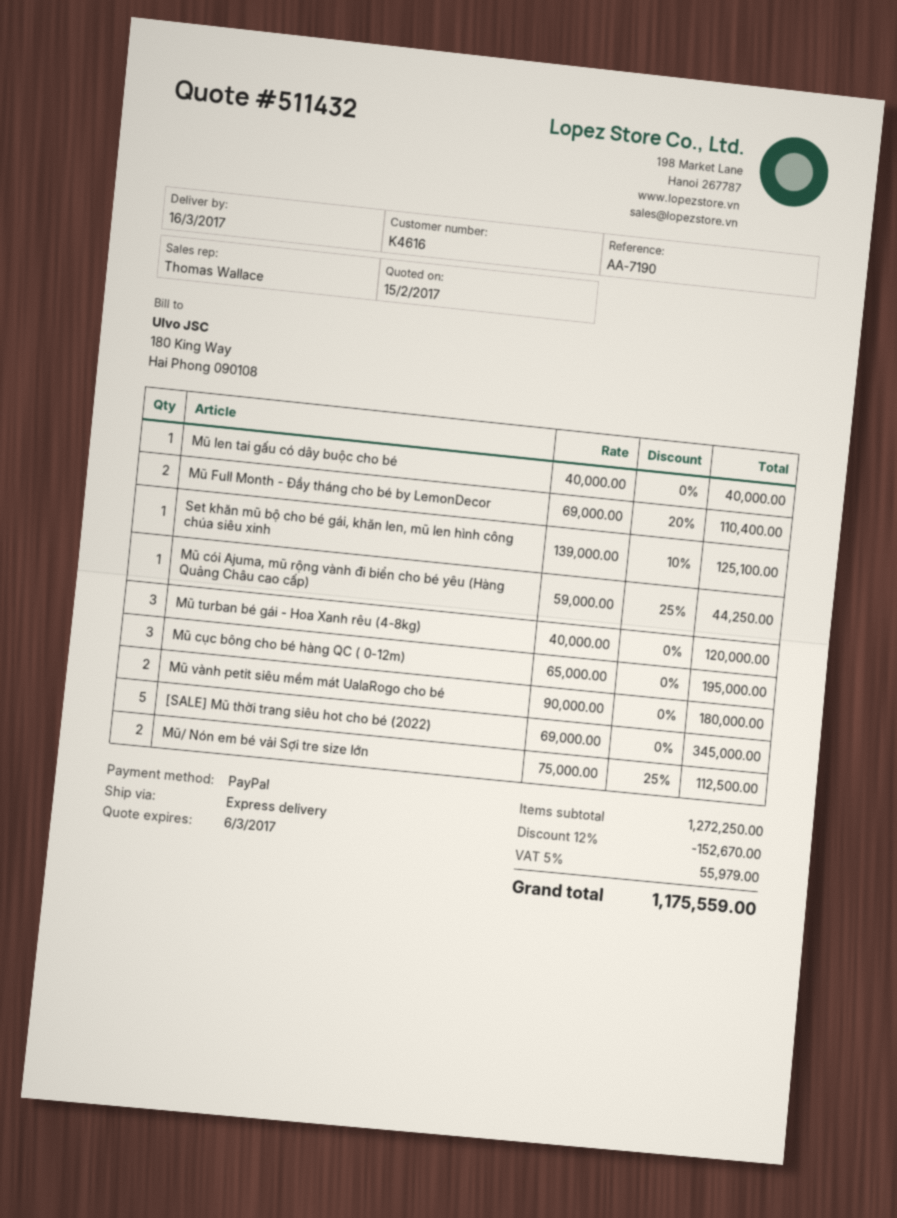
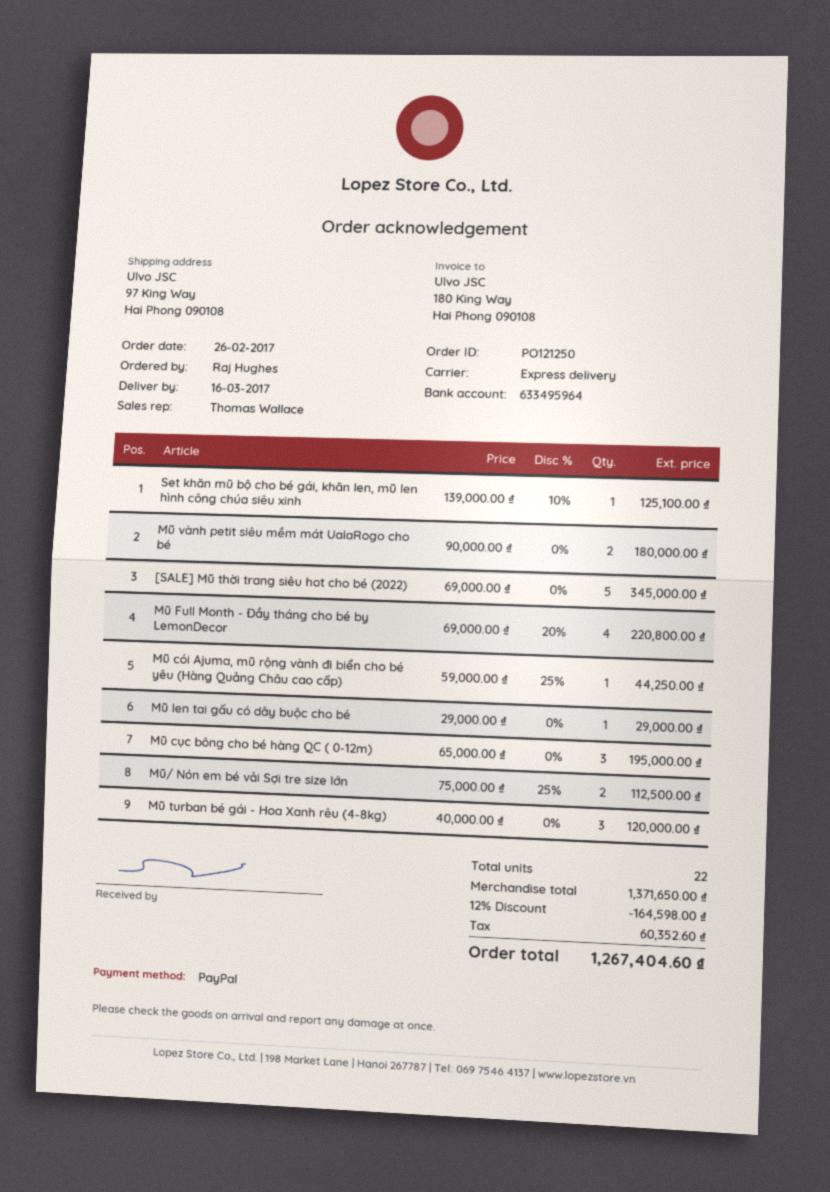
Mũ len tai gấu có dây buộc cho bé: 1 x 40000.00 = 40000.00 -> 1 x 29000.00 = 29000.00
Mũ Full Month - Đầy tháng cho bé by LemonDecor: 2 x 69000.00 - 20% = 110400.00 -> 4 x 69000.00 - 20% = 220800.00
subtotal: 1272250.00 -> 1371650.00
discount: 12% = 152670.00 -> 12% = 164598.00
tax: 55979.00 -> 60352.60
total: 1175559.00 -> 1267404.60

